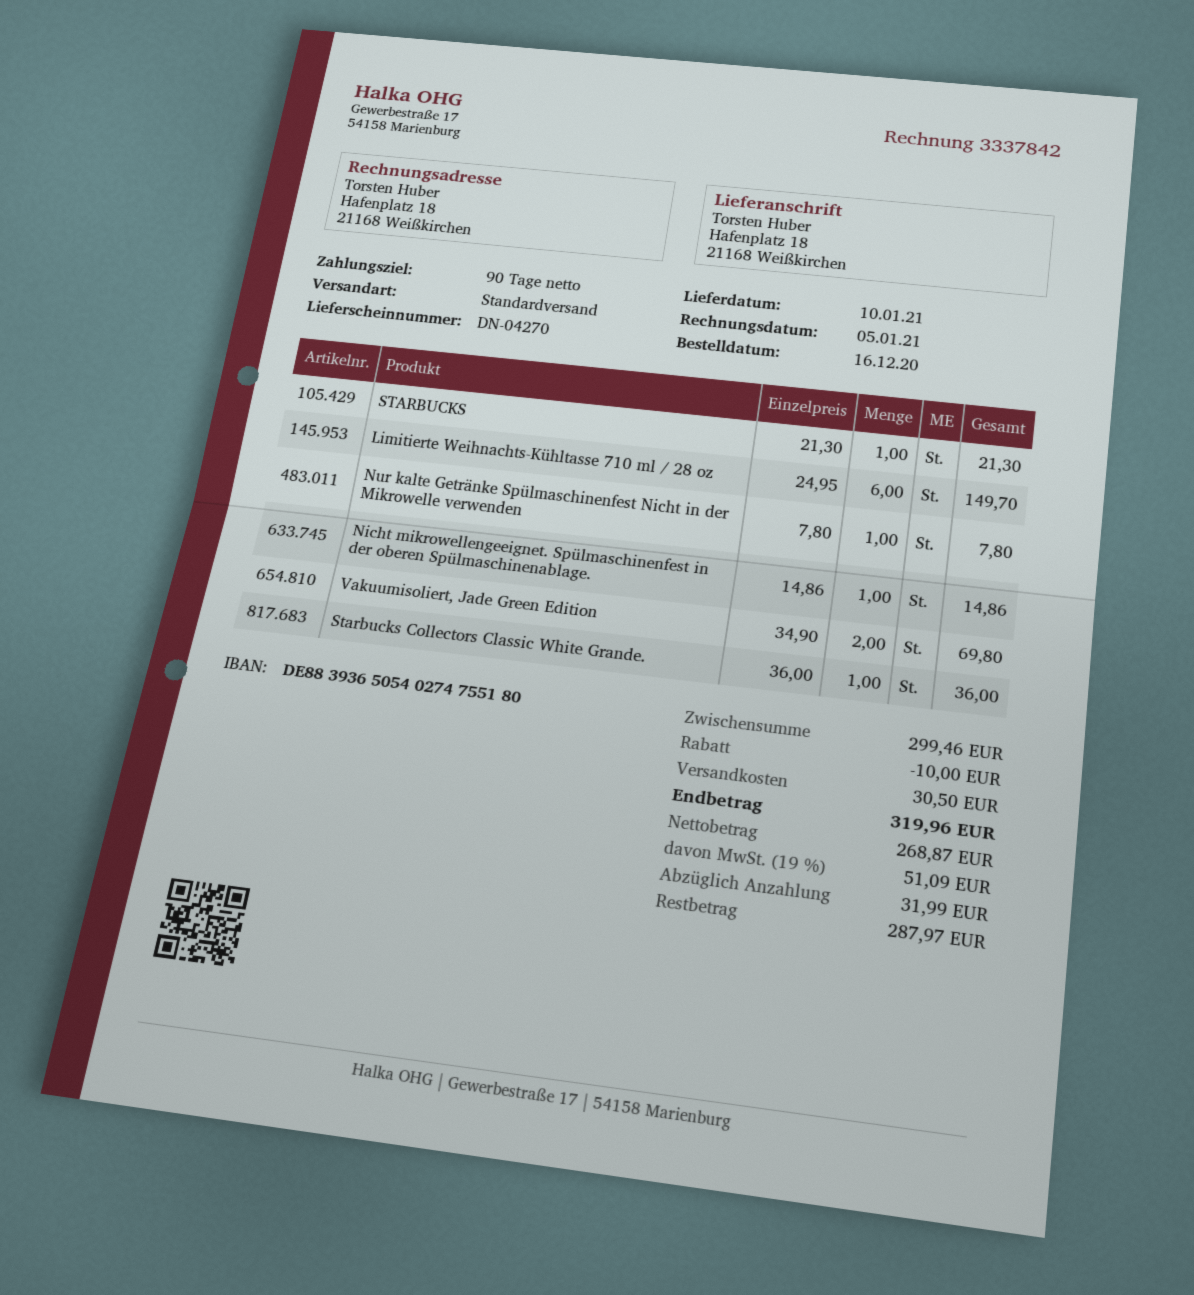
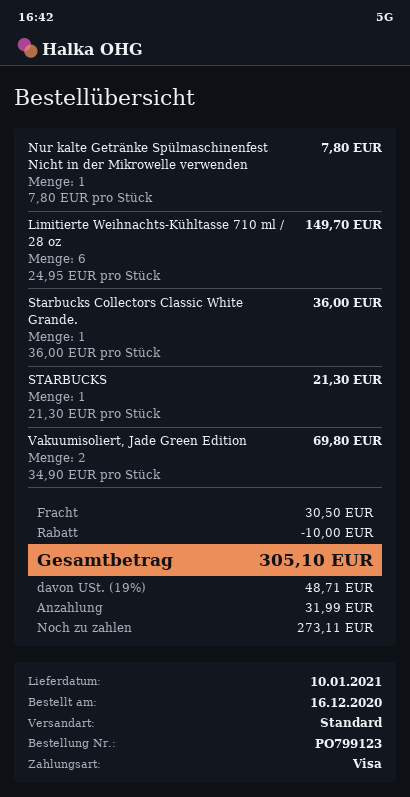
Nicht mikrowellengeeignet. Spülmaschinenfest in der oberen Spülmaschinenablage.: 1 x 14.86 = 14.86 -> none
tax: 19% = 51.09 -> 19% = 48.71
total: 319.96 -> 305.10
balance: 287.97 -> 273.11

